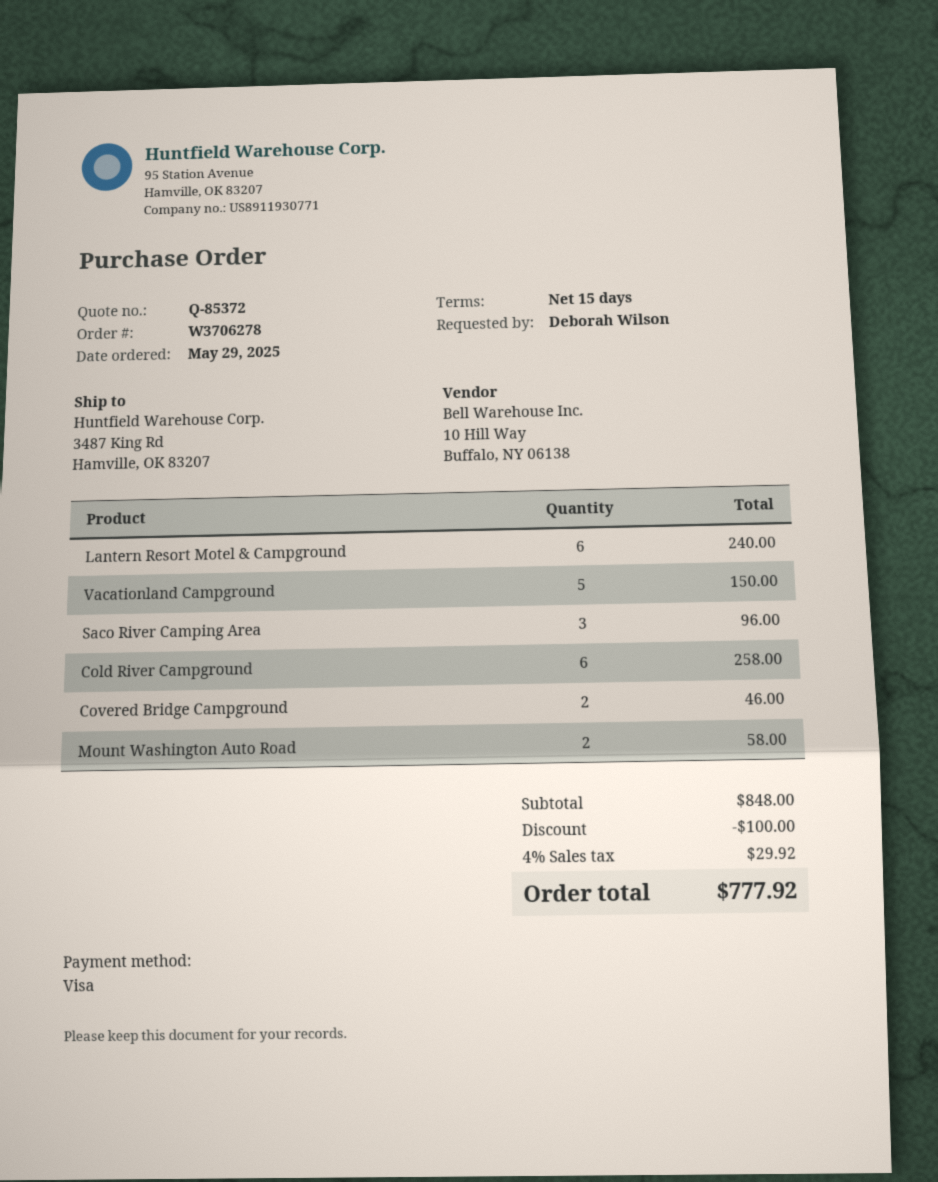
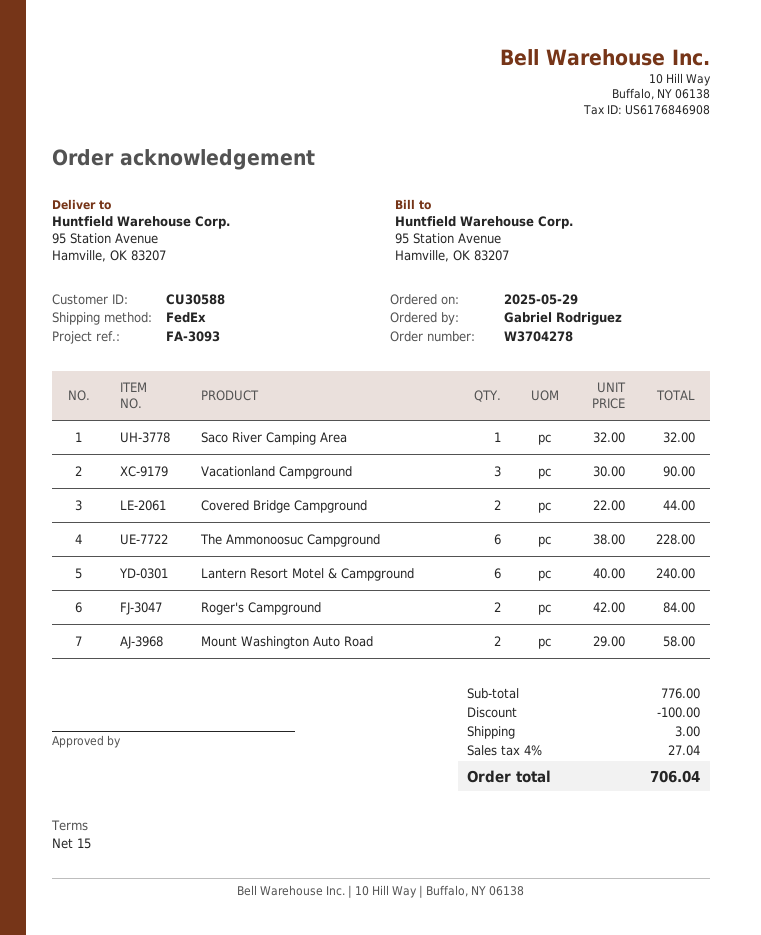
order number: W3706278 -> W3704278
ordered by: Deborah Wilson -> Gabriel Rodriguez
ship to: 3487 King Rd, Hamville, OK 83207 -> 95 Station Avenue, Hamville, OK 83207
Vacationland Campground: 5 for 150.00 -> 3 for 90.00
Saco River Camping Area: 3 for 96.00 -> 1 for 32.00
Cold River Campground: 6 for 258.00 -> none
Covered Bridge Campground: 2 for 46.00 -> 2 for 44.00
The Ammonoosuc Campground: none -> 6 for 228.00
Roger's Campground: none -> 2 for 84.00
subtotal: 848.00 -> 776.00
shipping: none -> 3.00
tax: 4% = 29.92 -> 4% = 27.04
total: 777.92 -> 706.04

